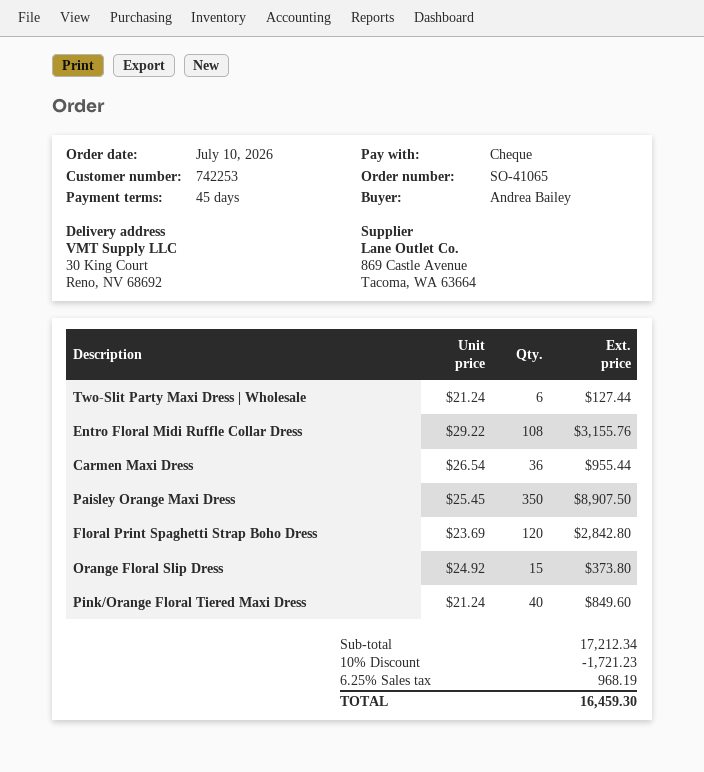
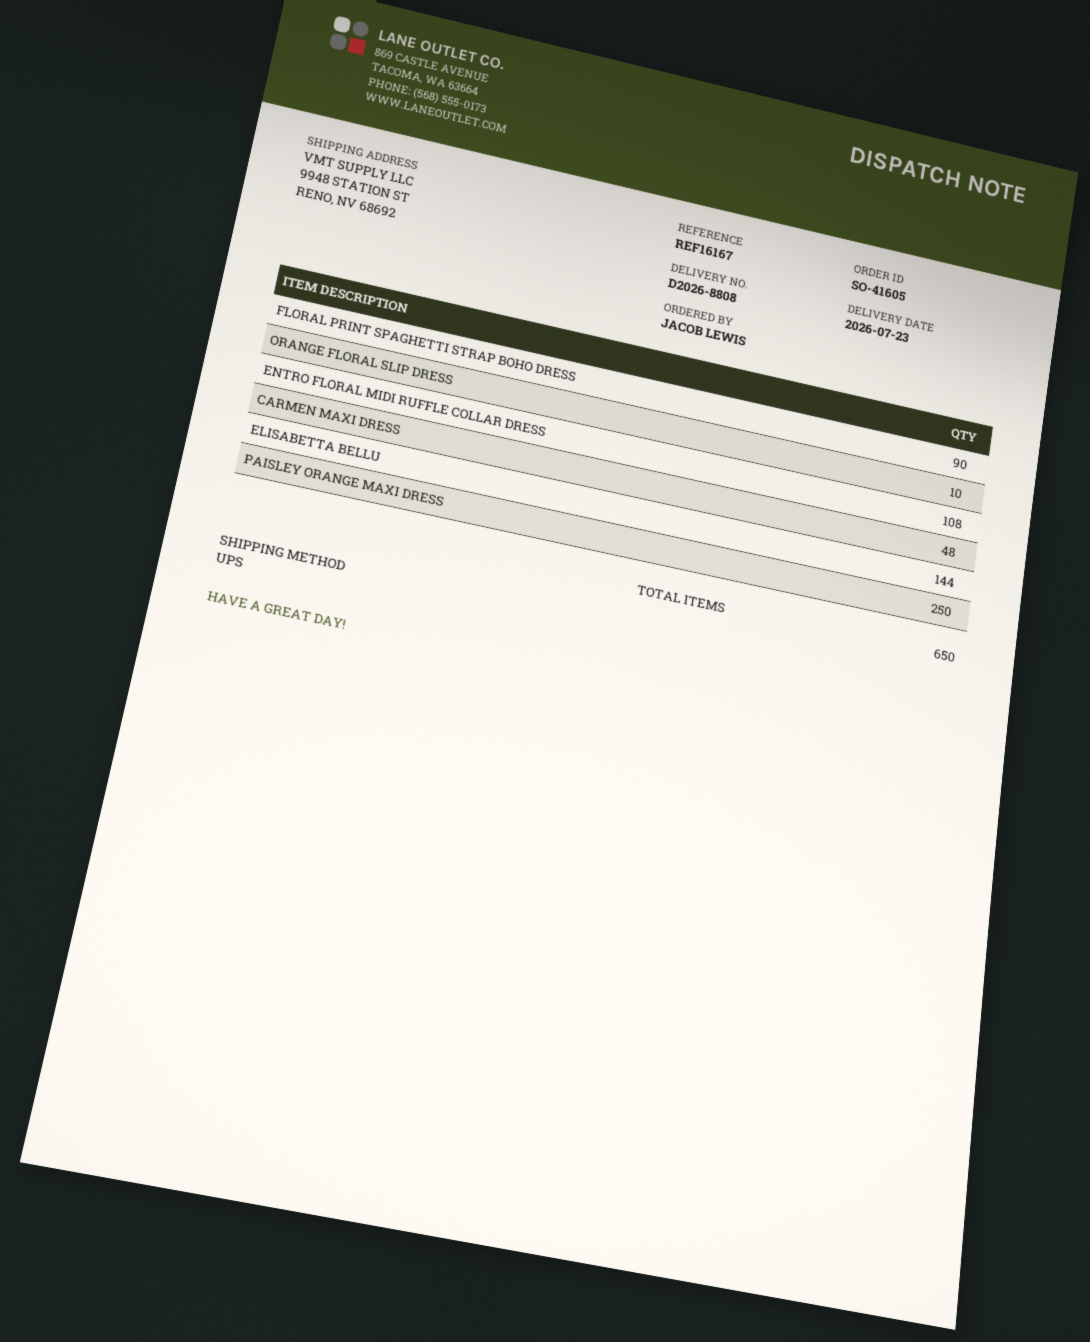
order number: SO-41065 -> SO-41605
ordered by: Andrea Bailey -> JACOB LEWIS
ship to: 30 King Court, Reno, NV 68692 -> 9948 STATION ST, RENO, NV 68692
Two-Slit Party Maxi Dress | Wholesale: 6 -> none
Carmen Maxi Dress: 36 -> 48
Paisley Orange Maxi Dress: 350 -> 250
Floral Print Spaghetti Strap Boho Dress: 120 -> 90
Orange Floral Slip Dress: 15 -> 10
Pink/Orange Floral Tiered Maxi Dress: 40 -> none
ELISABETTA BELLU: none -> 144

